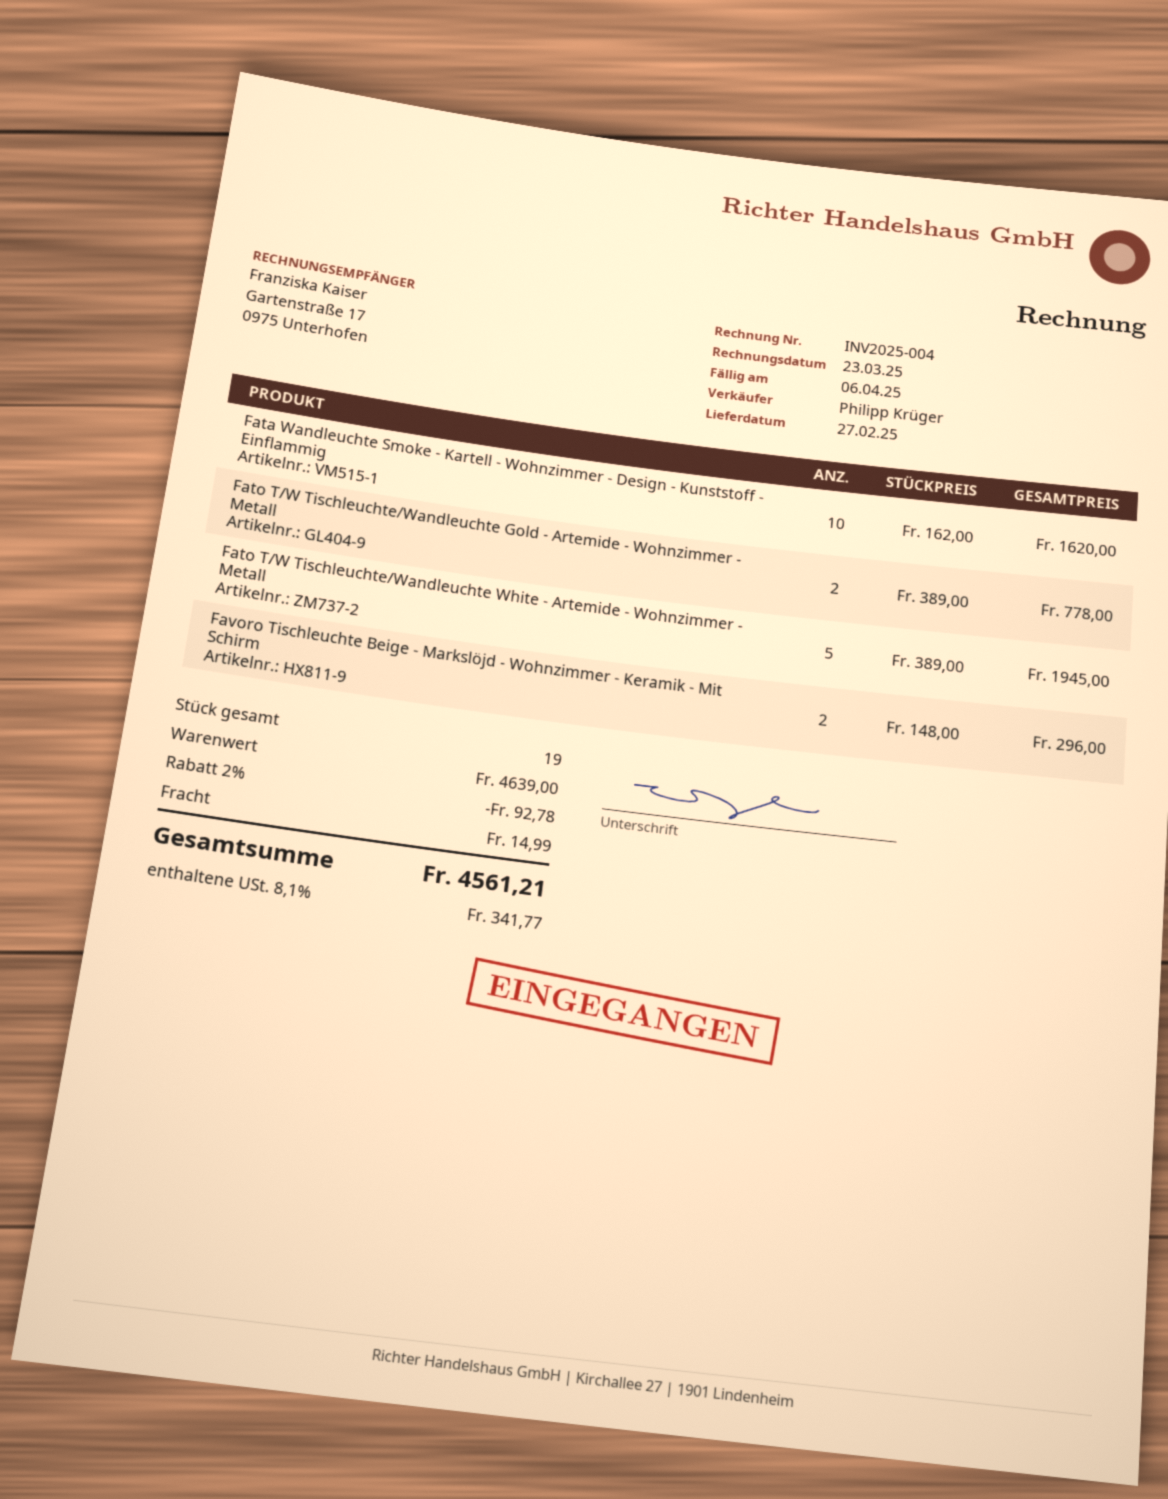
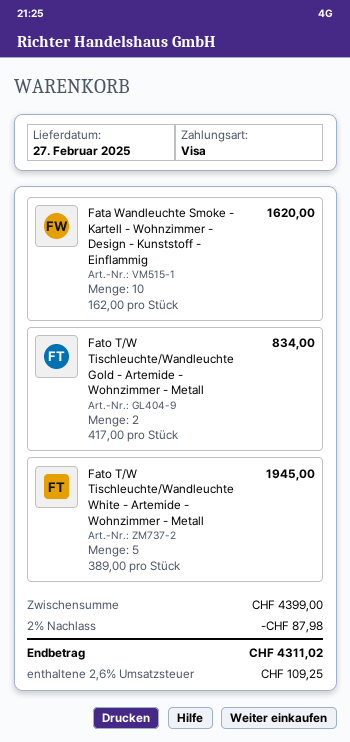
Fato T/W Tischleuchte/Wandleuchte Gold - Artemide - Wohnzimmer - Metall: 2 x 389.00 = 778.00 -> 2 x 417.00 = 834.00
Favoro Tischleuchte Beige - Markslöjd - Wohnzimmer - Keramik - Mit Schirm: 2 x 148.00 = 296.00 -> none
subtotal: 4639.00 -> 4399.00
discount: 2% = 92.78 -> 2% = 87.98
shipping: 14.99 -> none
tax: 8.1% = 341.77 -> 2.6% = 109.25
total: 4561.21 -> 4311.02

